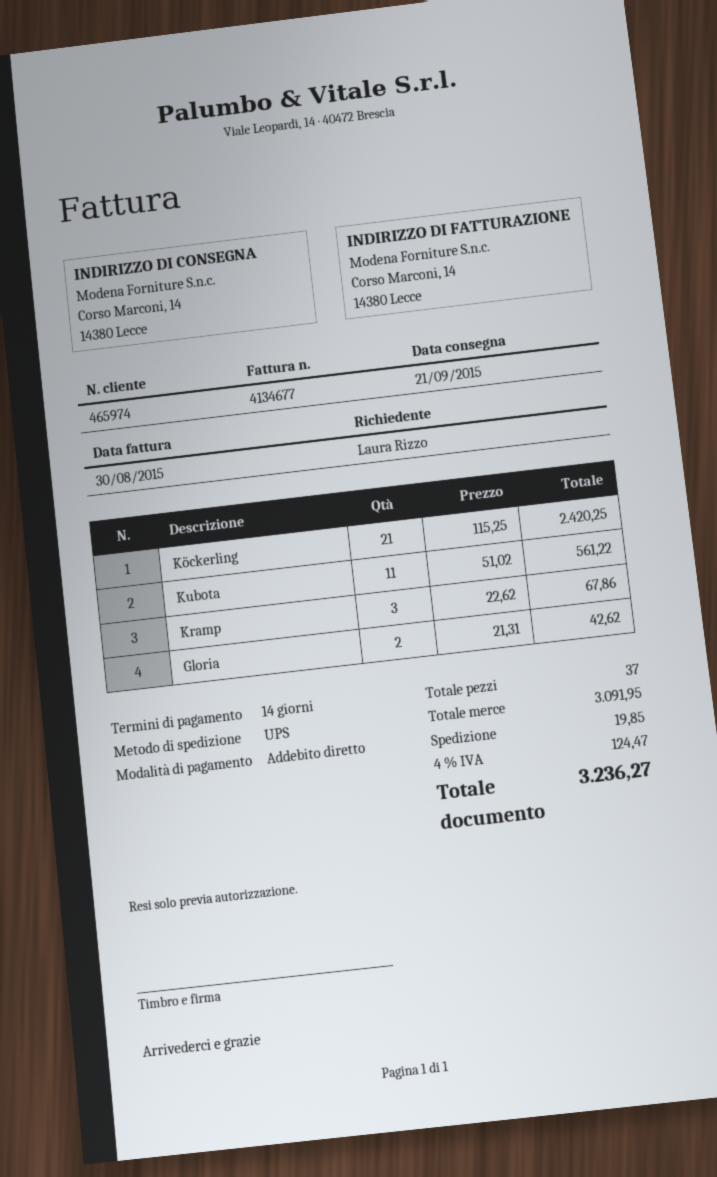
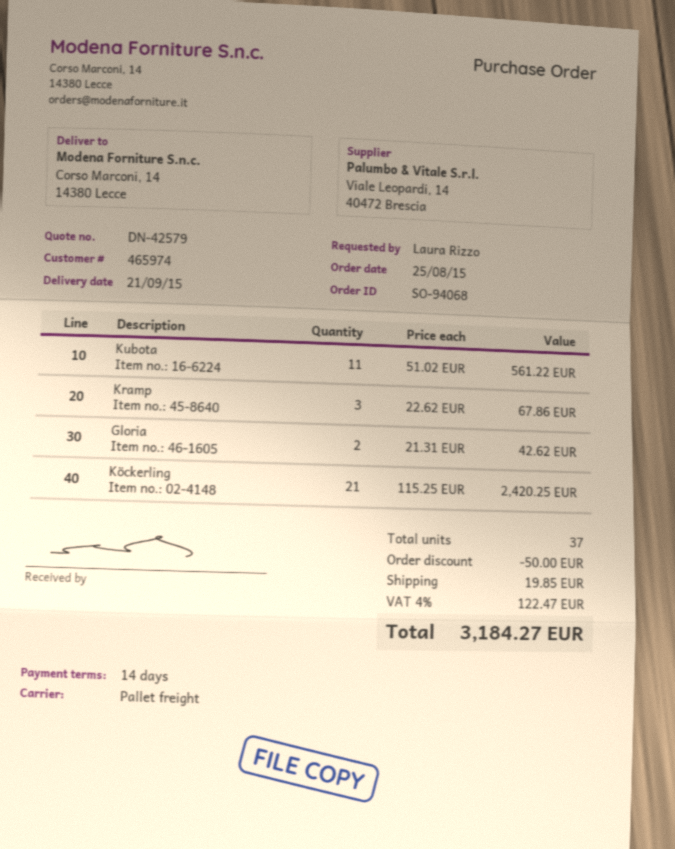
shipping method: UPS -> pallet freight
discount: none -> 50.00
tax: 4% = 124.47 -> 4% = 122.47
total: 3236.27 -> 3184.27

